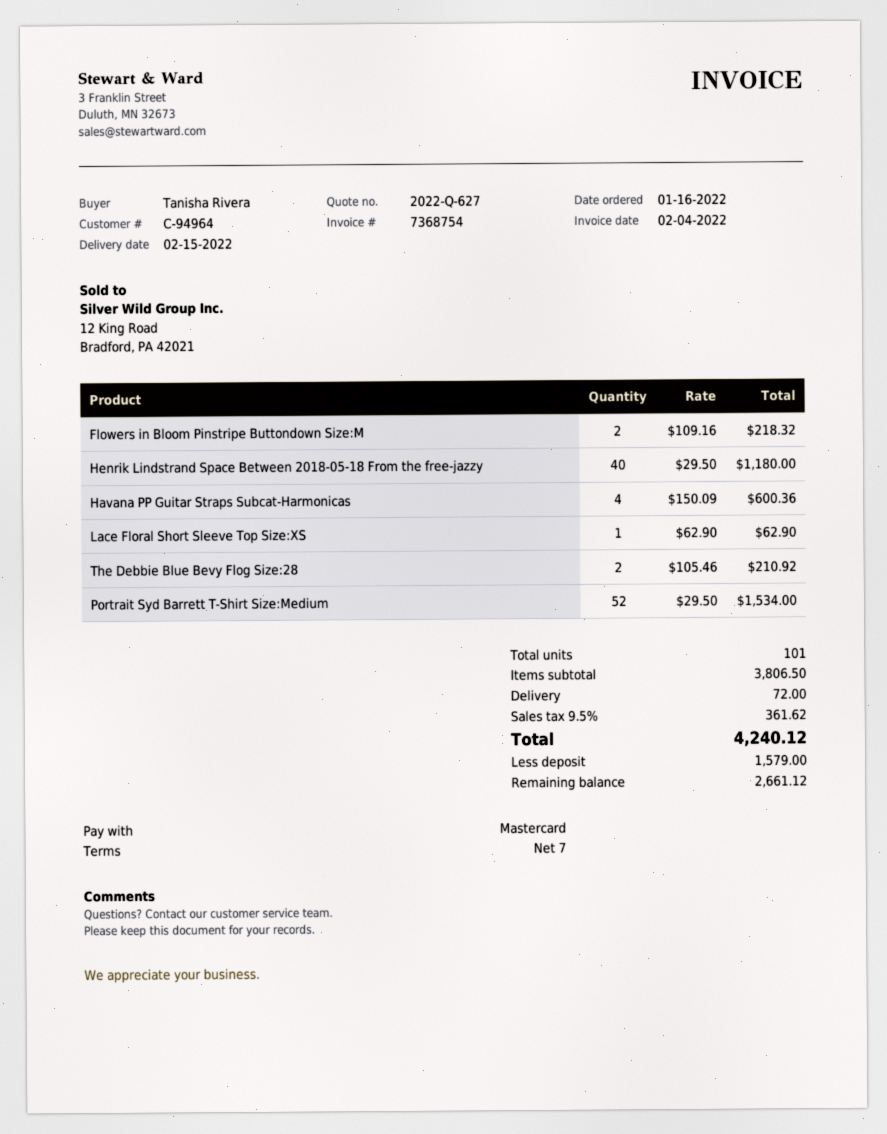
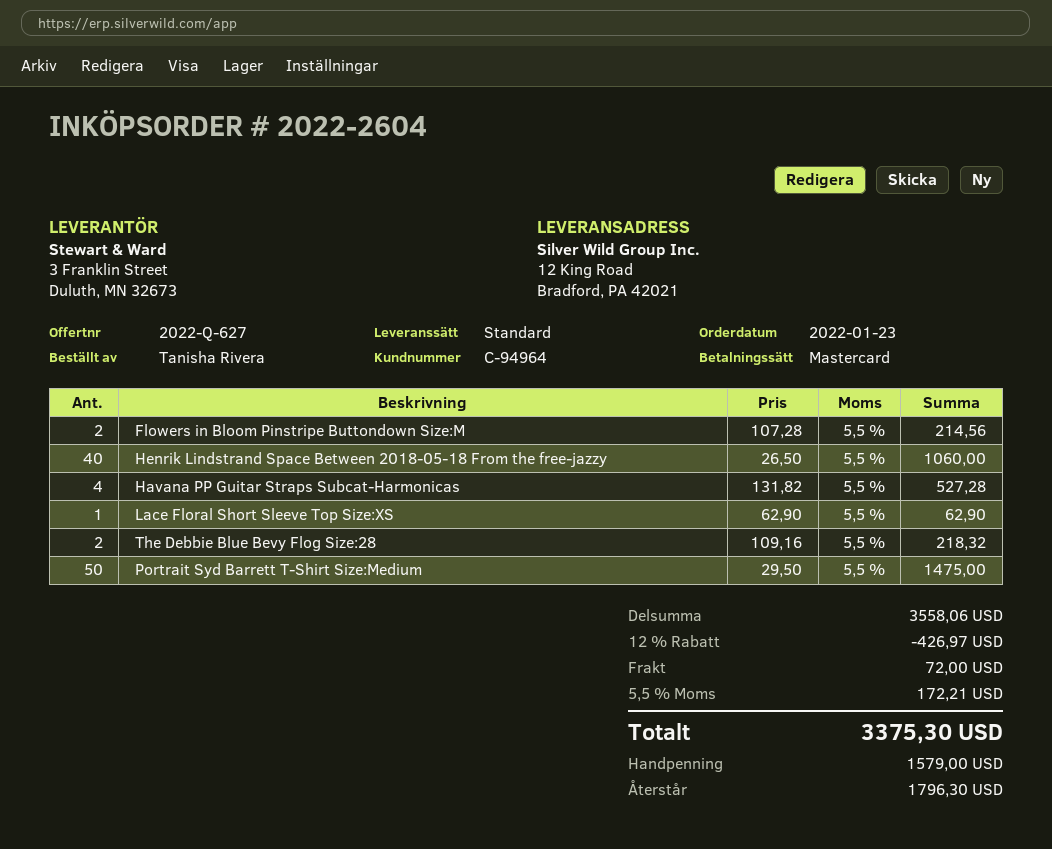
order date: 2022-01-16 -> 2022-01-23
Flowers in Bloom Pinstripe Buttondown Size:M: 2 x 109.16 = 218.32 -> 2 x 107.28 = 214.56
Henrik Lindstrand Space Between 2018-05-18 From the free-jazzy: 40 x 29.50 = 1180.00 -> 40 x 26.50 = 1060.00
Havana PP Guitar Straps Subcat-Harmonicas: 4 x 150.09 = 600.36 -> 4 x 131.82 = 527.28
The Debbie Blue Bevy Flog Size:28: 2 x 105.46 = 210.92 -> 2 x 109.16 = 218.32
Portrait Syd Barrett T-Shirt Size:Medium: 52 x 29.50 = 1534.00 -> 50 x 29.50 = 1475.00
subtotal: 3806.50 -> 3558.06
discount: none -> 12% = 426.97
tax: 9.5% = 361.62 -> 5.5% = 172.21
total: 4240.12 -> 3375.30
balance: 2661.12 -> 1796.30

